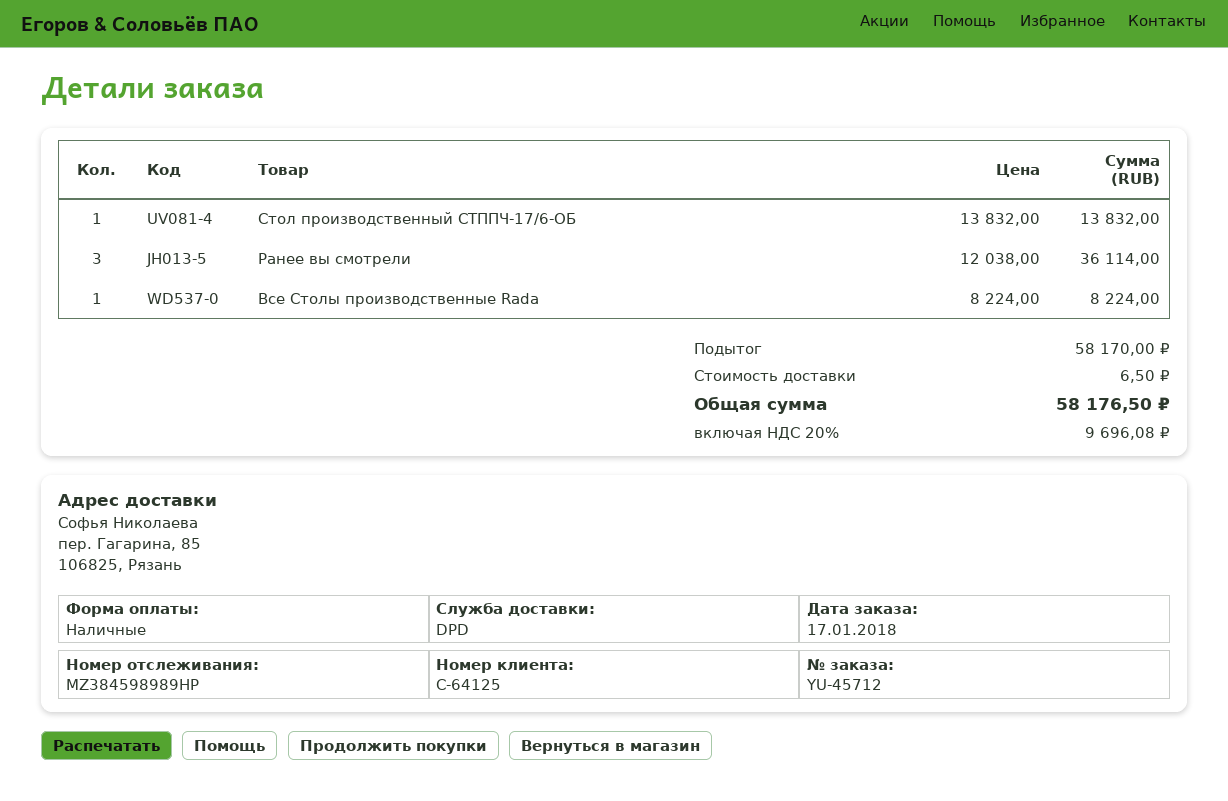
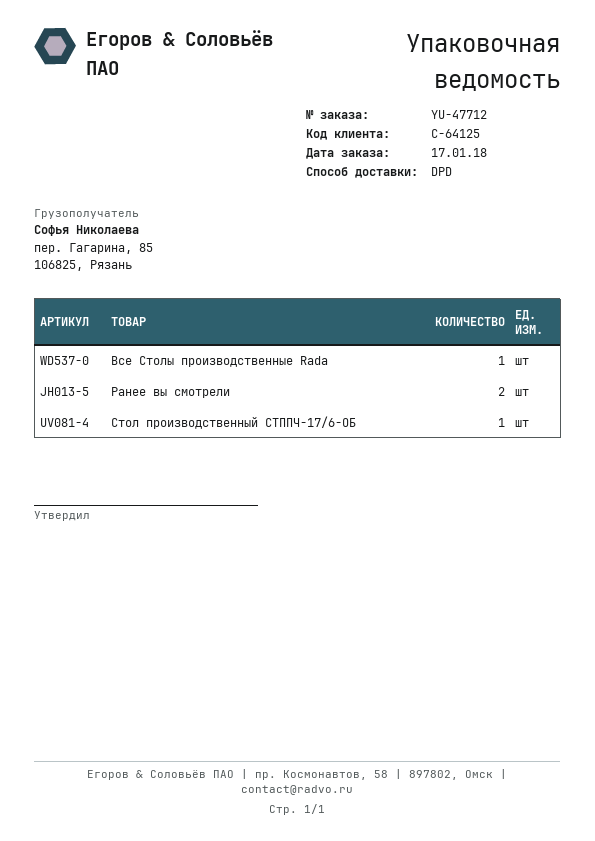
order number: YU-45712 -> YU-47712
Ранее вы смотрели: 3 -> 2

